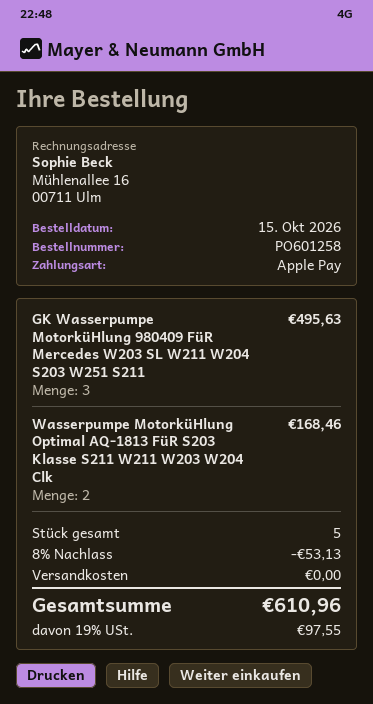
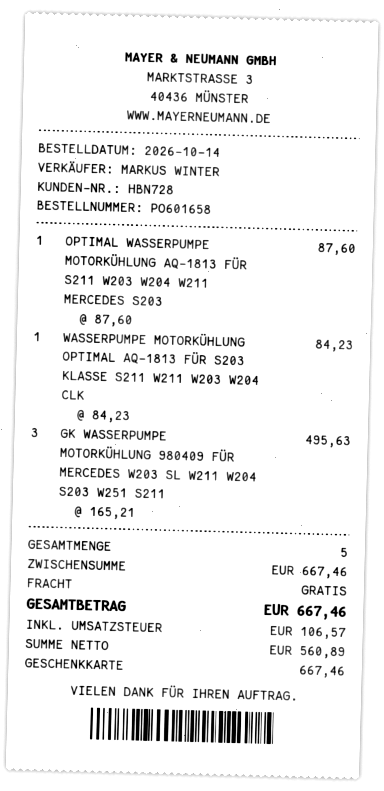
order number: PO601258 -> PO601658
order date: 2026-10-15 -> 2026-10-14
payment method: Apple Pay -> gift card
Wasserpumpe MotorküHlung Optimal AQ-1813 FüR S203 Klasse S211 W211 W203 W204 Clk: 2 for 168.46 -> 1 for 84.23
OPTIMAL WASSERPUMPE MOTORKÜHLUNG AQ-1813 FÜR S211 W203 W204 W211 MERCEDES S203: none -> 1 for 87.60
discount: 8% = 53.13 -> none
tax: 97.55 -> 106.57
total: 610.96 -> 667.46

